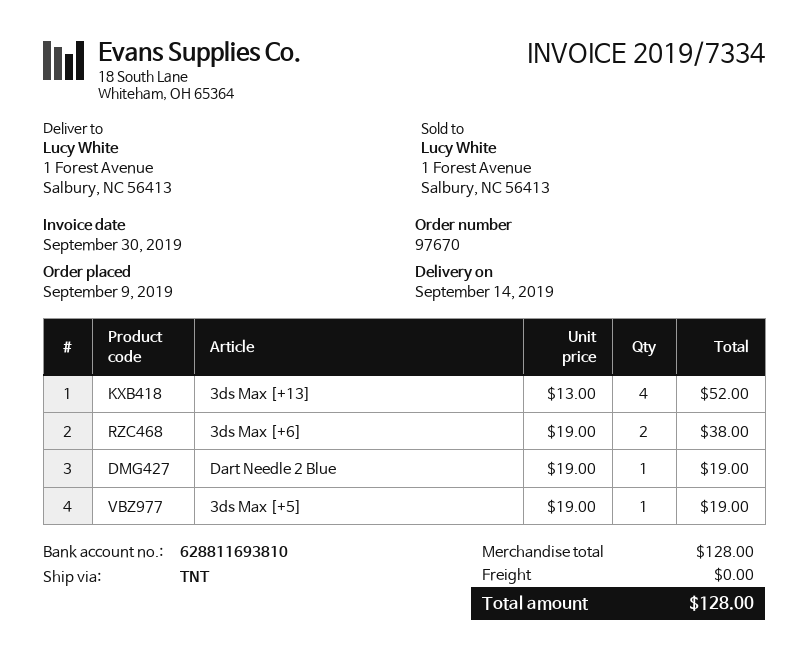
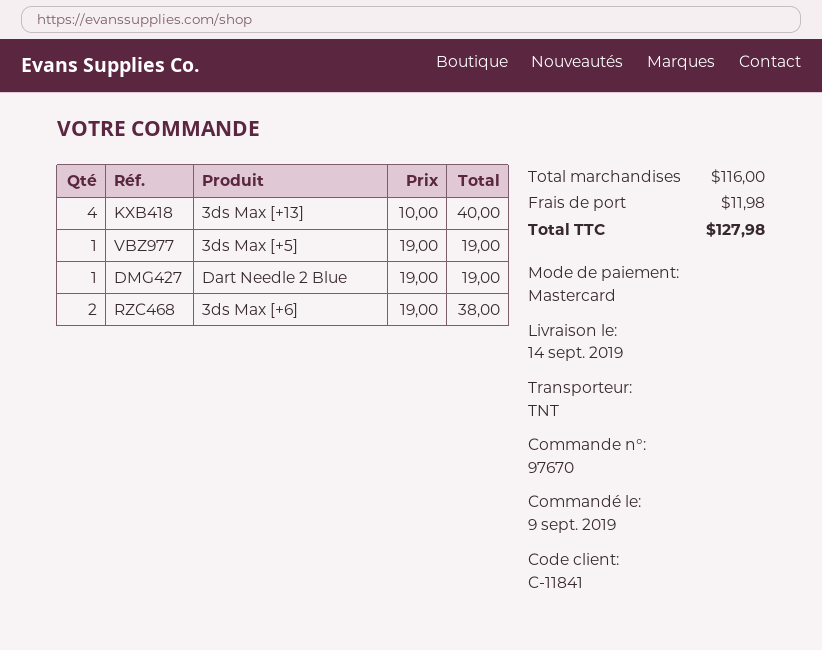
3ds Max [+13]: 4 x 13.00 = 52.00 -> 4 x 10.00 = 40.00
subtotal: 128.00 -> 116.00
shipping: 0.00 -> 11.98
total: 128.00 -> 127.98

